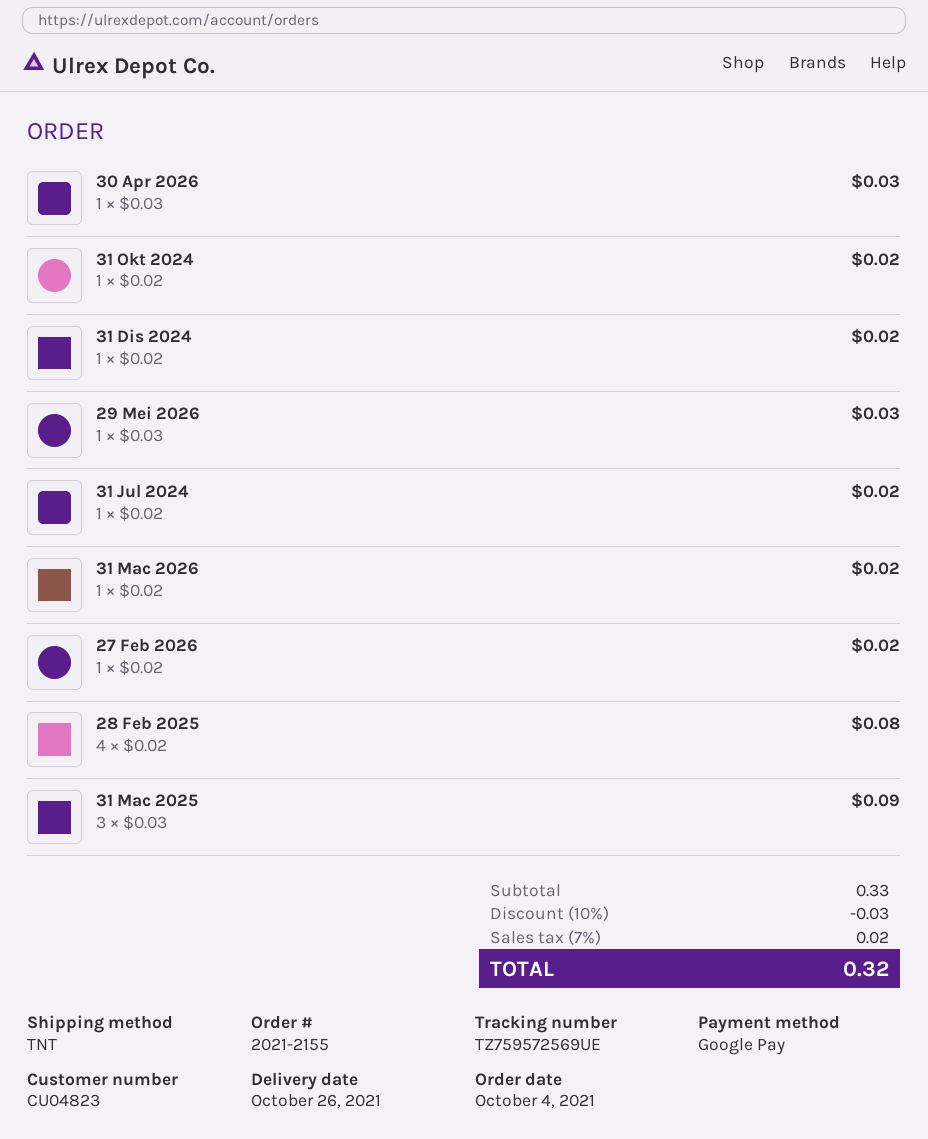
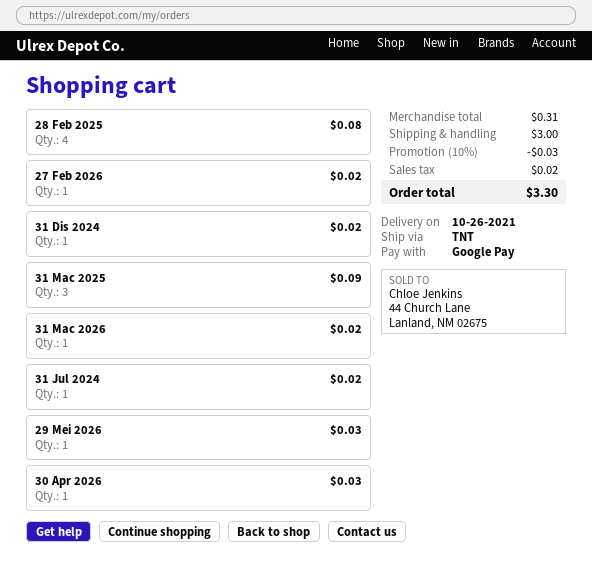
31 Okt 2024: 1 for 0.02 -> none
subtotal: 0.33 -> 0.31
shipping: none -> 3.00
total: 0.32 -> 3.30

